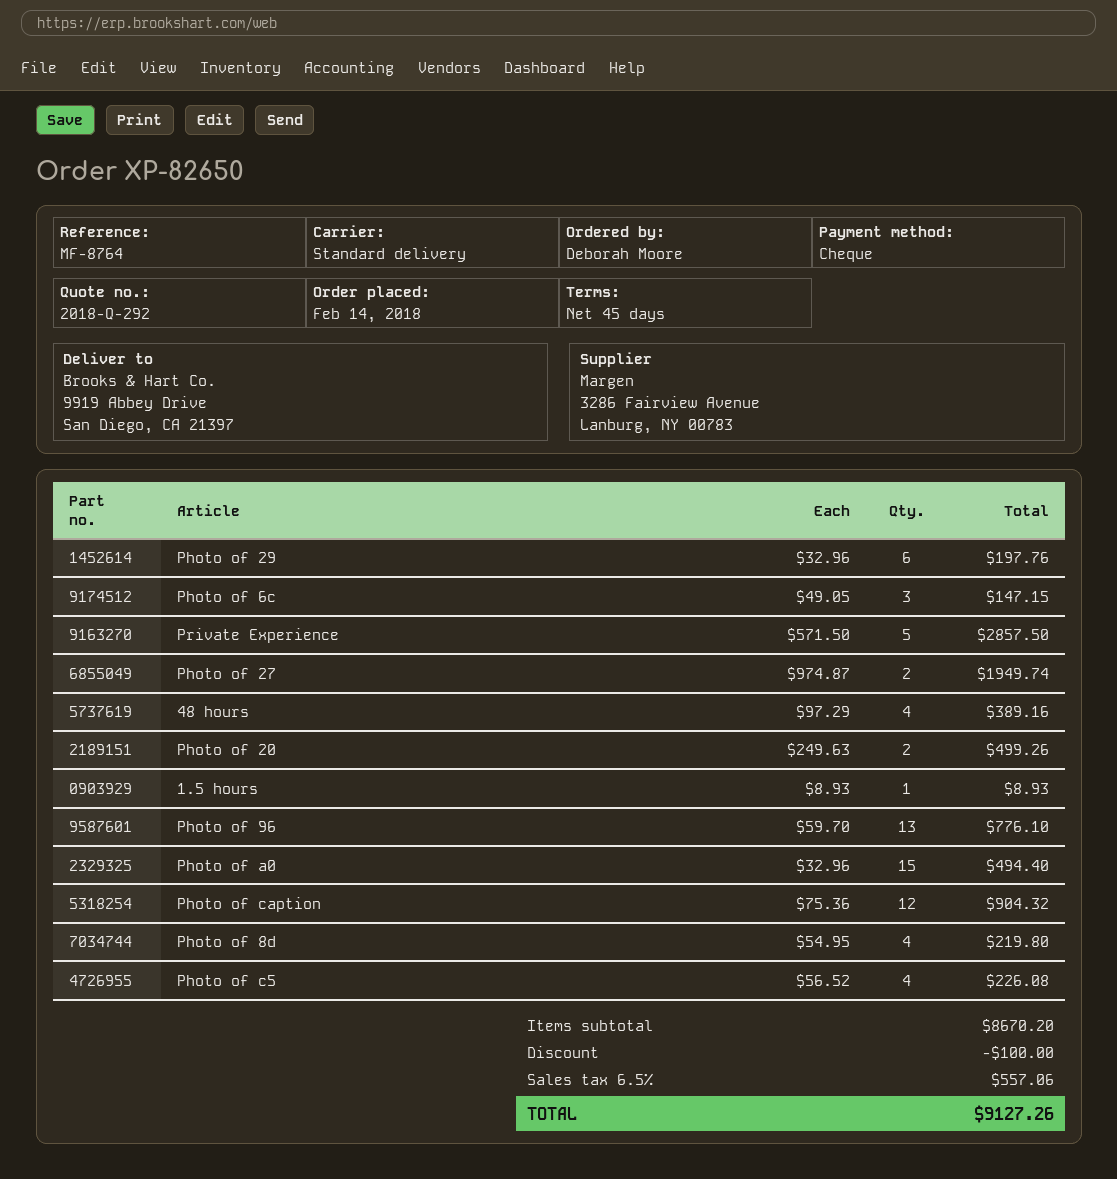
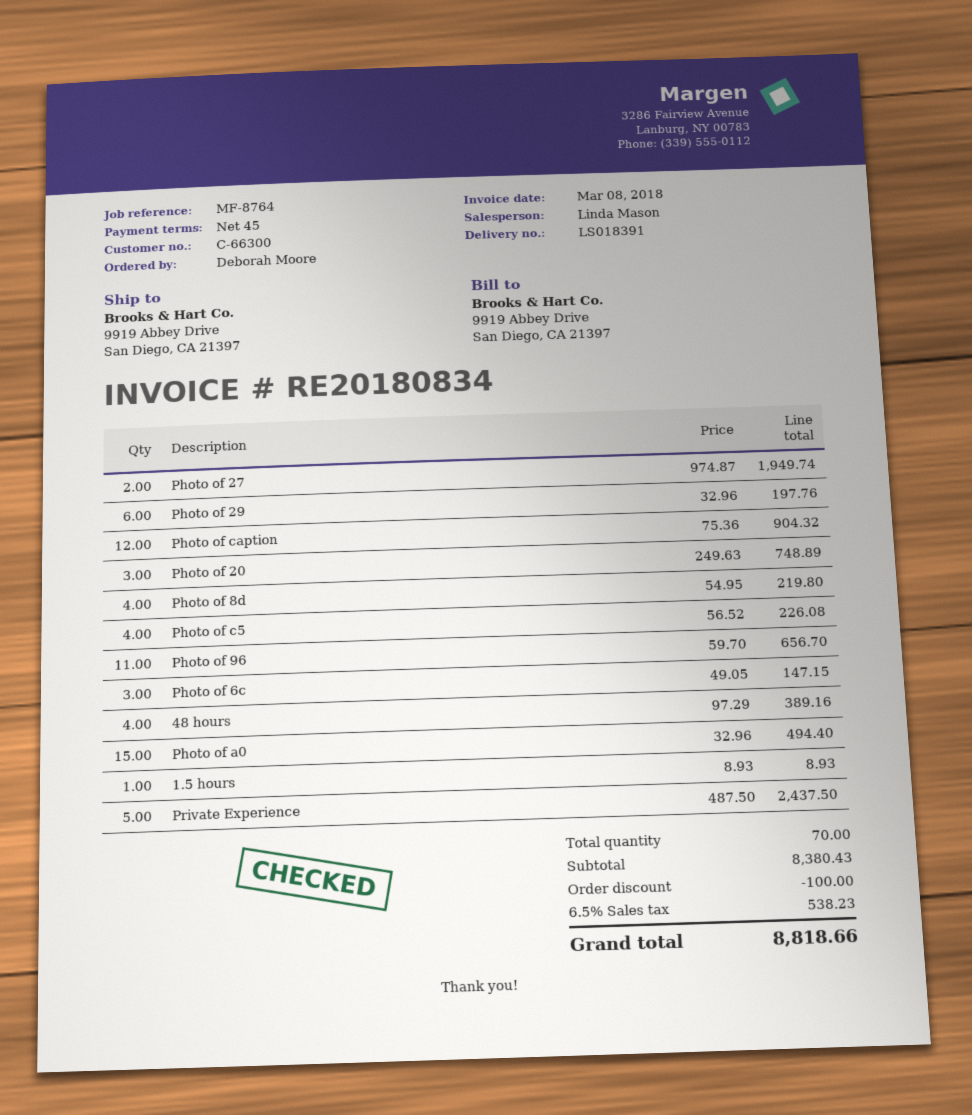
Private Experience: 5 x 571.50 = 2857.50 -> 5 x 487.50 = 2437.50
Photo of 20: 2 x 249.63 = 499.26 -> 3 x 249.63 = 748.89
Photo of 96: 13 x 59.70 = 776.10 -> 11 x 59.70 = 656.70
subtotal: 8670.20 -> 8380.43
tax: 6.5% = 557.06 -> 6.5% = 538.23
total: 9127.26 -> 8818.66

